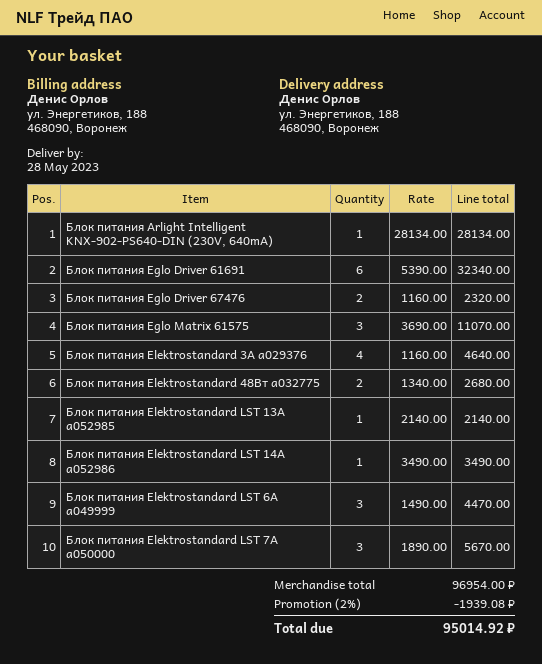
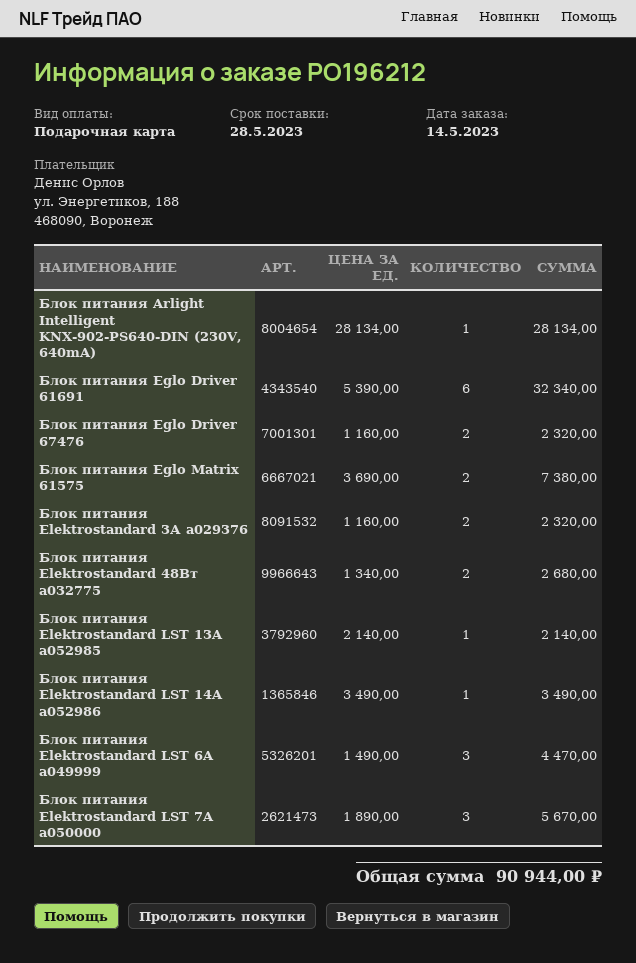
Блок питания Eglo Matrix 61575: 3 x 3690.00 = 11070.00 -> 2 x 3690.00 = 7380.00
Блок питания Elektrostandard 3А a029376: 4 x 1160.00 = 4640.00 -> 2 x 1160.00 = 2320.00
discount: 2% = 1939.08 -> none
total: 95014.92 -> 90944.00

